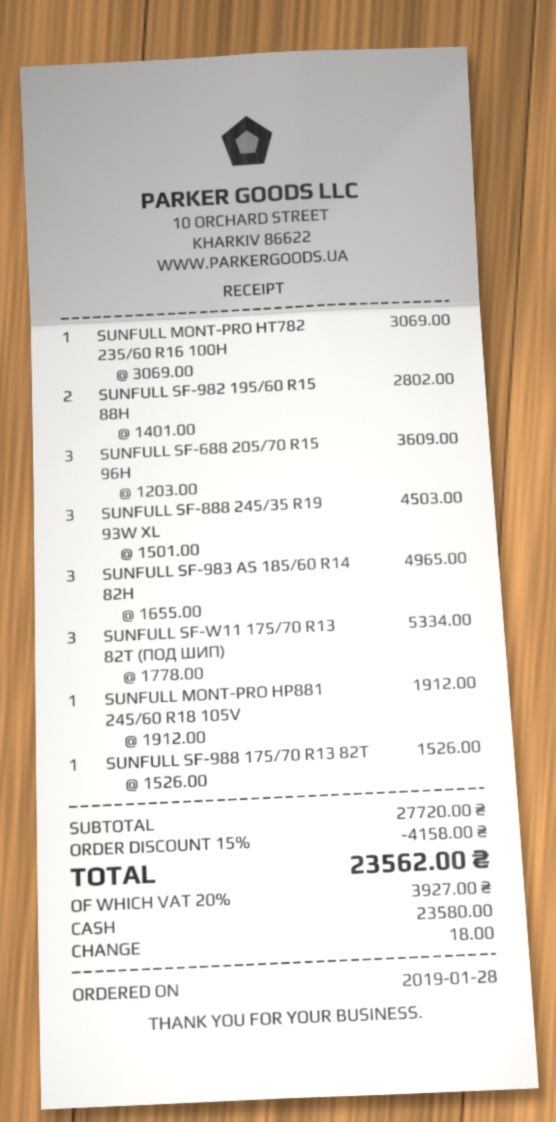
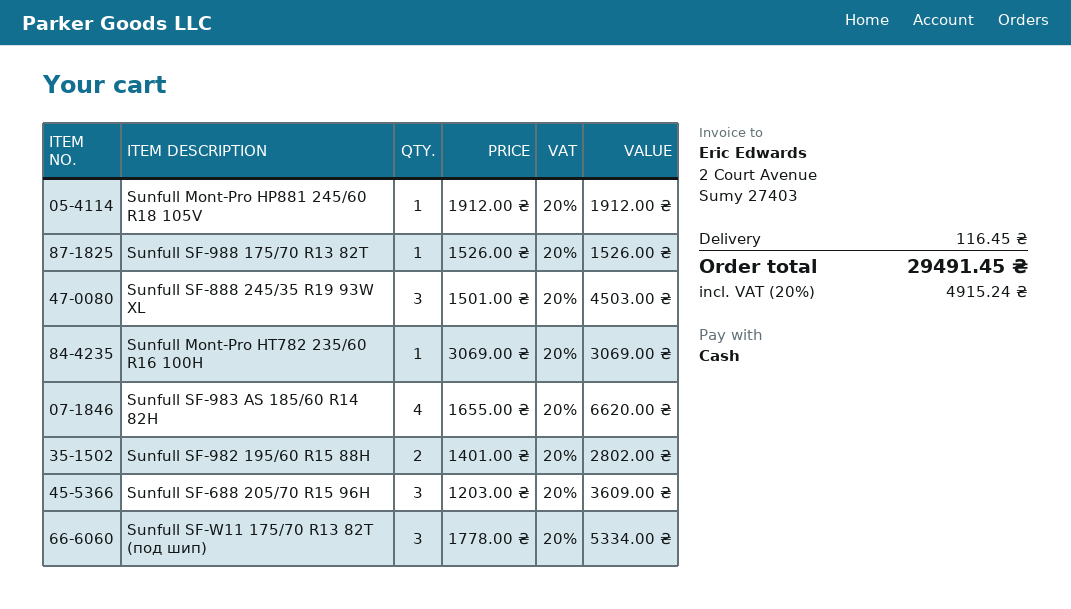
SUNFULL SF-983 AS 185/60 R14 82H: 3 x 1655.00 = 4965.00 -> 4 x 1655.00 = 6620.00
discount: 15% = 4158.00 -> none
shipping: none -> 116.45
tax: 20% = 3927.00 -> 20% = 4915.24
total: 23562.00 -> 29491.45

